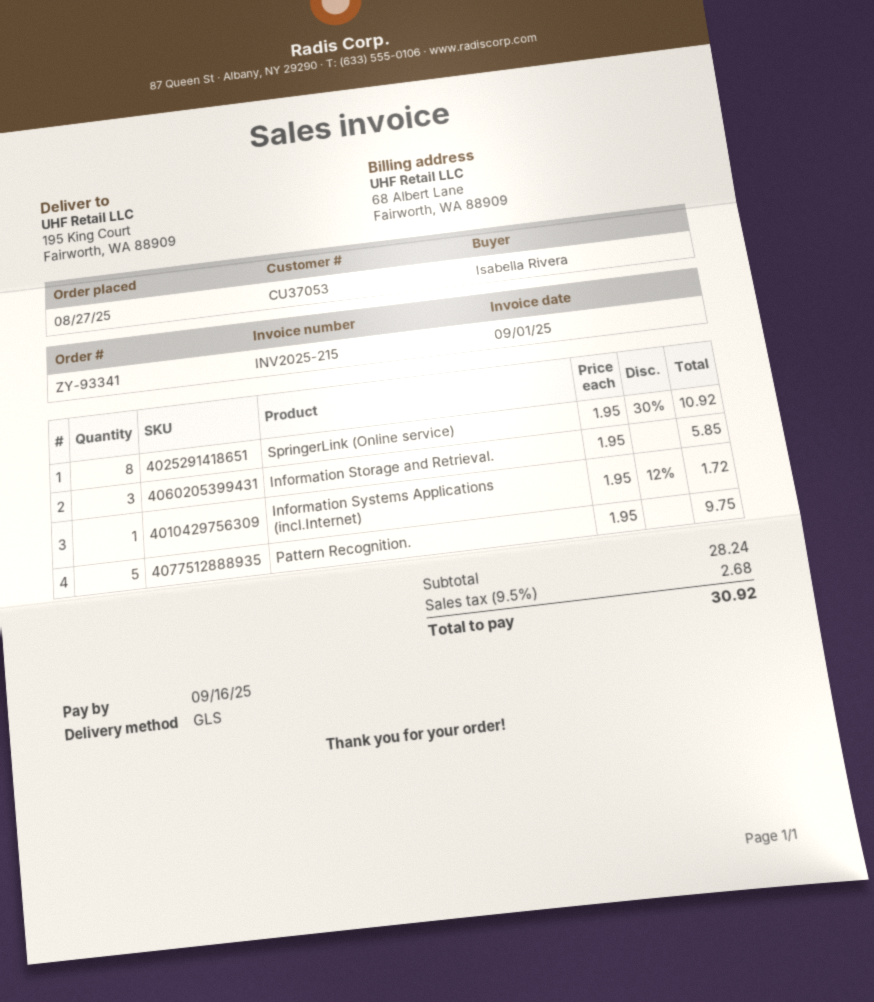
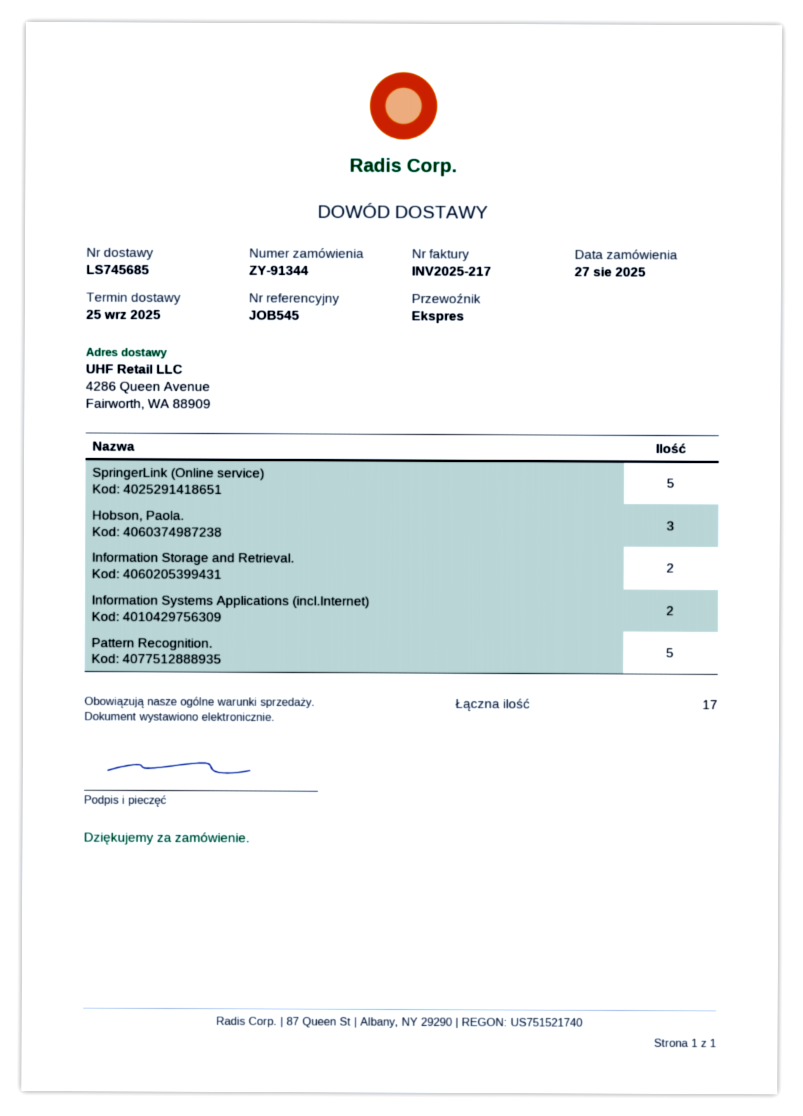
order number: ZY-93341 -> ZY-91344
invoice number: INV2025-215 -> INV2025-217
shipping method: GLS -> express
ship to: 195 King Court, Fairworth, WA 88909 -> 4286 Queen Avenue, Fairworth, WA 88909
SpringerLink (Online service): 8 -> 5
Information Storage and Retrieval.: 3 -> 2
Information Systems Applications (incl.Internet): 1 -> 2
Hobson, Paola.: none -> 3

